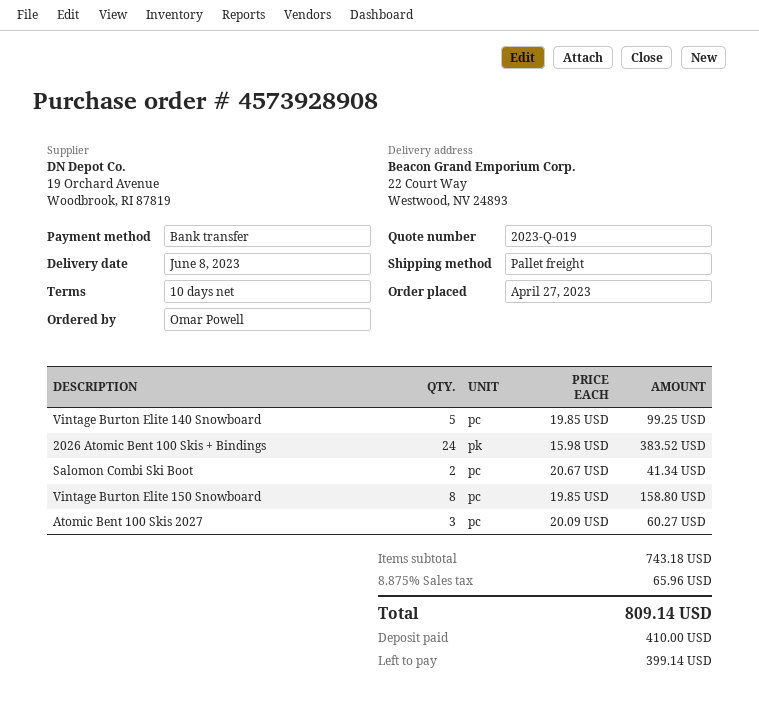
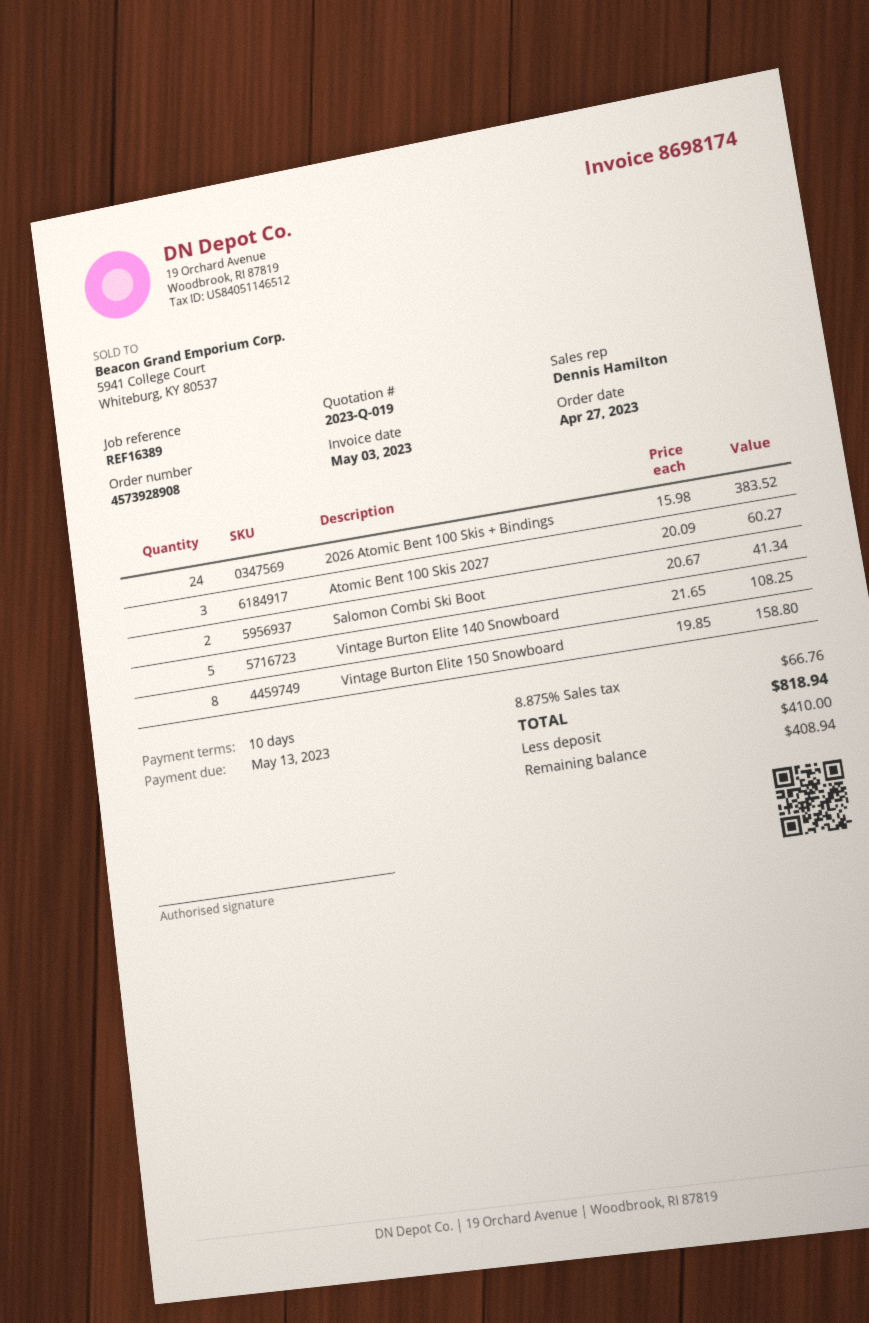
Vintage Burton Elite 140 Snowboard: 5 x 19.85 = 99.25 -> 5 x 21.65 = 108.25
tax: 8.875% = 65.96 -> 8.875% = 66.76
total: 809.14 -> 818.94
balance: 399.14 -> 408.94

